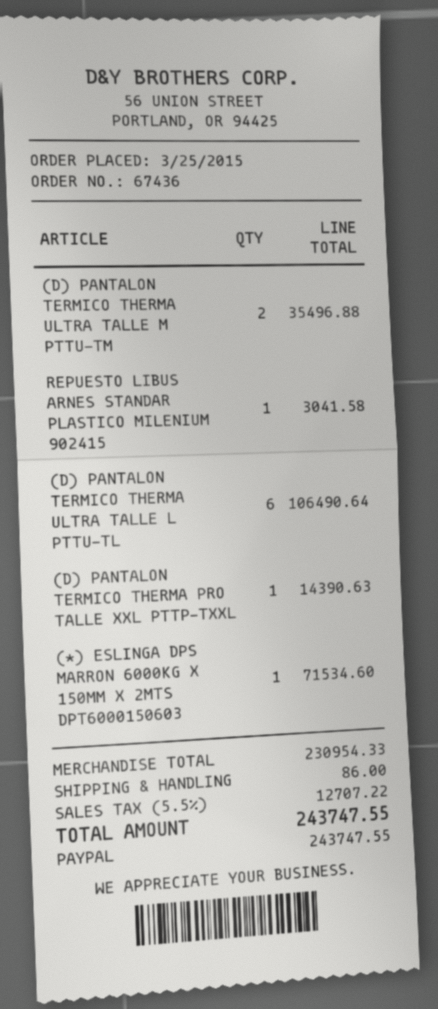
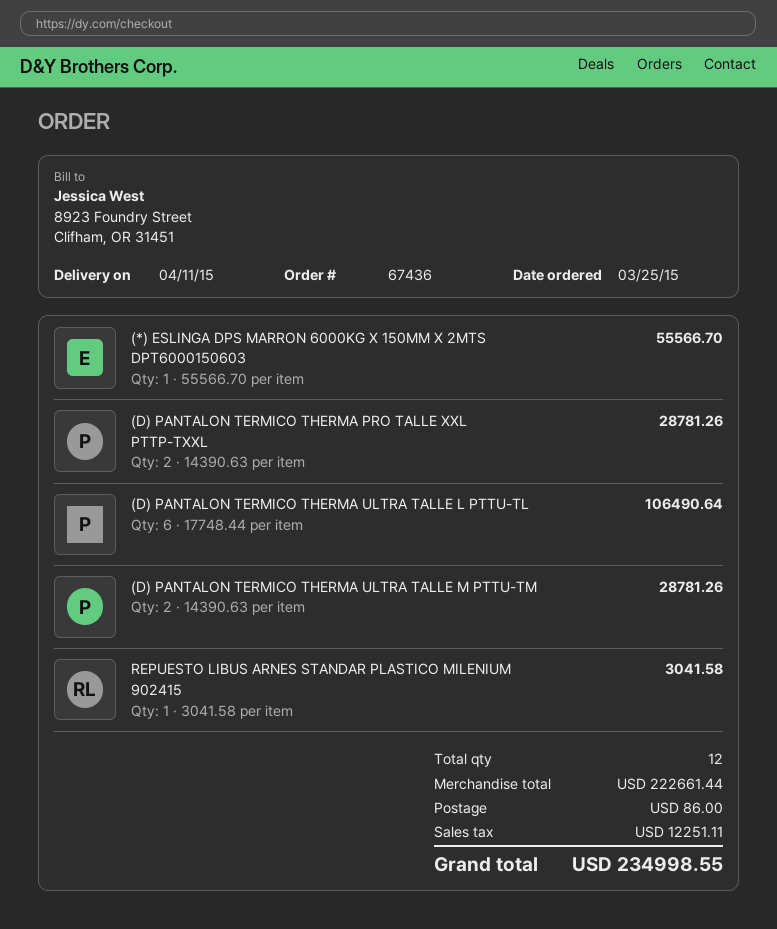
(D) PANTALON TERMICO THERMA ULTRA TALLE M PTTU-TM: 2 for 35496.88 -> 2 for 28781.26
(D) PANTALON TERMICO THERMA PRO TALLE XXL PTTP-TXXL: 1 for 14390.63 -> 2 for 28781.26
(*) ESLINGA DPS MARRON 6000KG X 150MM X 2MTS DPT6000150603: 1 for 71534.60 -> 1 for 55566.70
subtotal: 230954.33 -> 222661.44
tax: 12707.22 -> 12251.11
total: 243747.55 -> 234998.55

